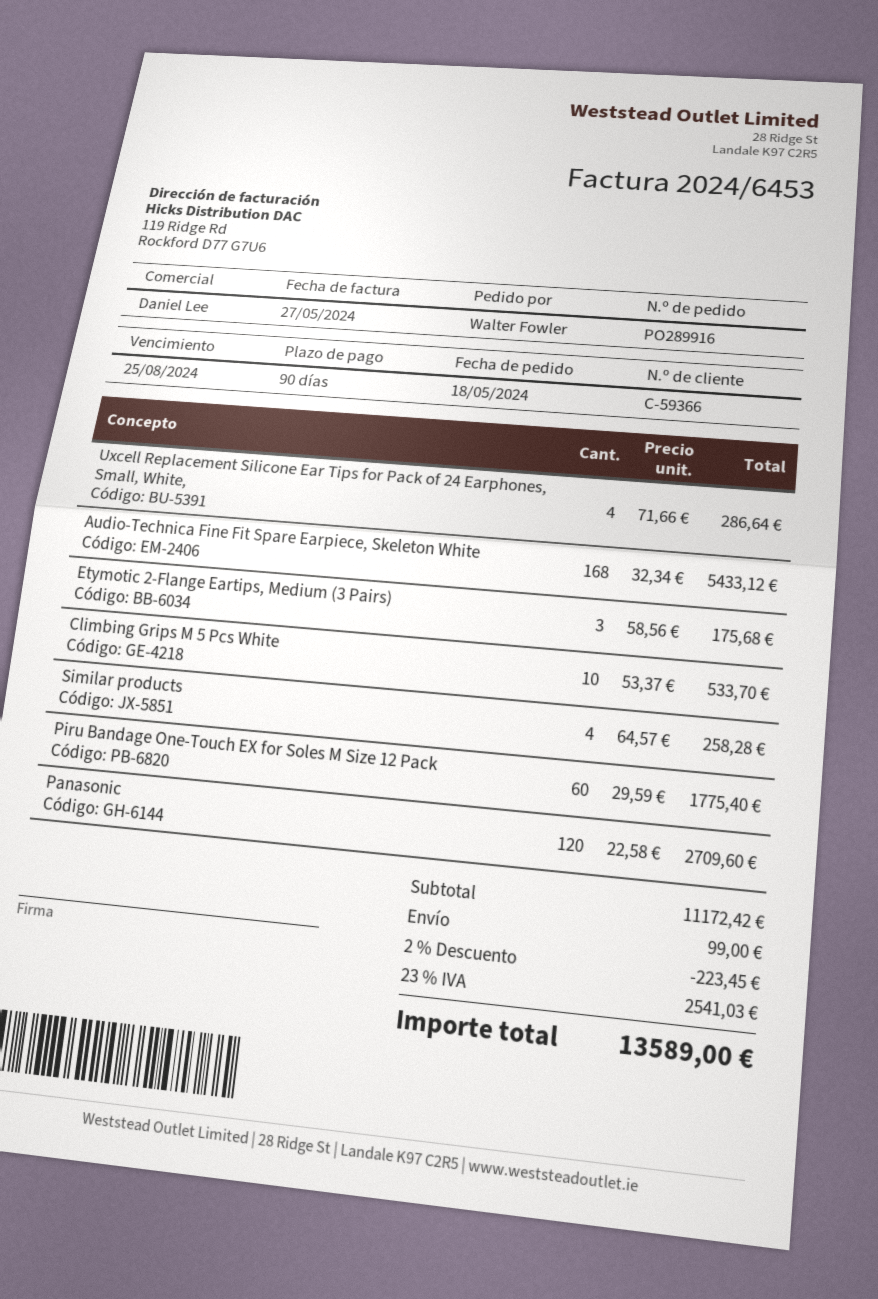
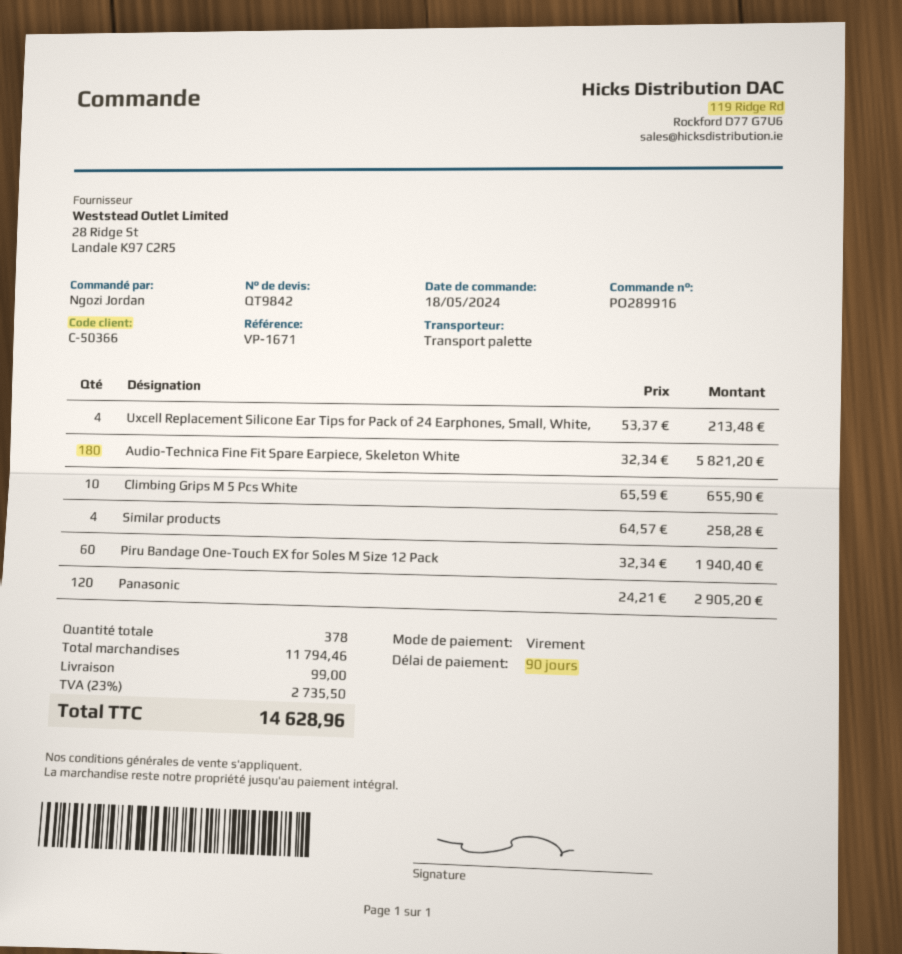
customer number: C-59366 -> C-50366
ordered by: Walter Fowler -> Ngozi Jordan
Uxcell Replacement Silicone Ear Tips for Pack of 24 Earphones, Small, White,: 4 x 71.66 = 286.64 -> 4 x 53.37 = 213.48
Audio-Technica Fine Fit Spare Earpiece, Skeleton White: 168 x 32.34 = 5433.12 -> 180 x 32.34 = 5821.20
Etymotic 2-Flange Eartips, Medium (3 Pairs): 3 x 58.56 = 175.68 -> none
Climbing Grips M 5 Pcs White: 10 x 53.37 = 533.70 -> 10 x 65.59 = 655.90
Piru Bandage One-Touch EX for Soles M Size 12 Pack: 60 x 29.59 = 1775.40 -> 60 x 32.34 = 1940.40
Panasonic: 120 x 22.58 = 2709.60 -> 120 x 24.21 = 2905.20
subtotal: 11172.42 -> 11794.46
discount: 2% = 223.45 -> none
tax: 23% = 2541.03 -> 23% = 2735.50
total: 13589.00 -> 14628.96

